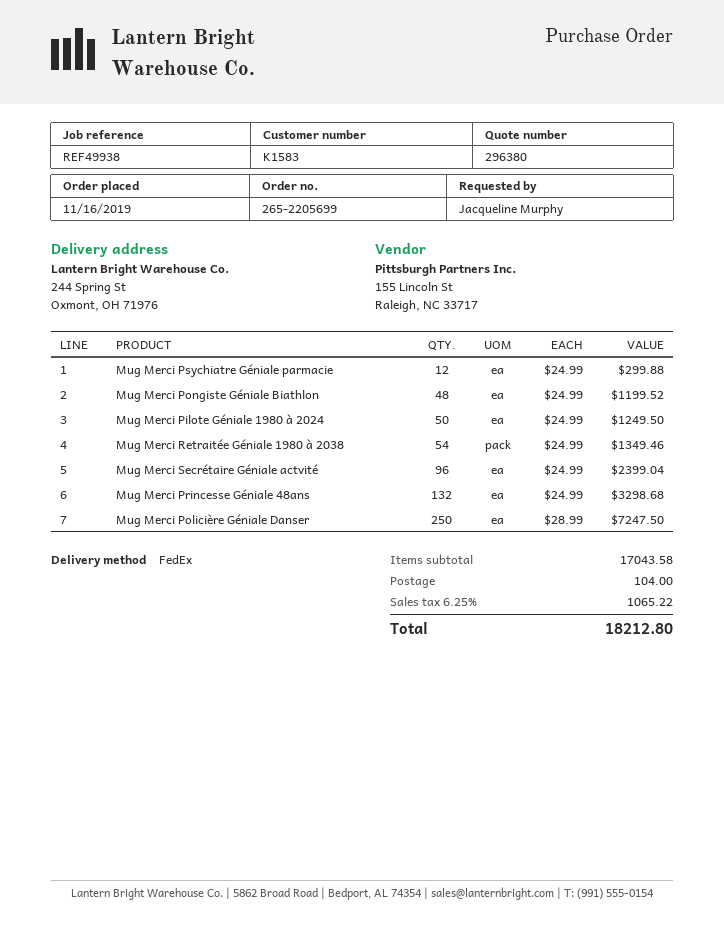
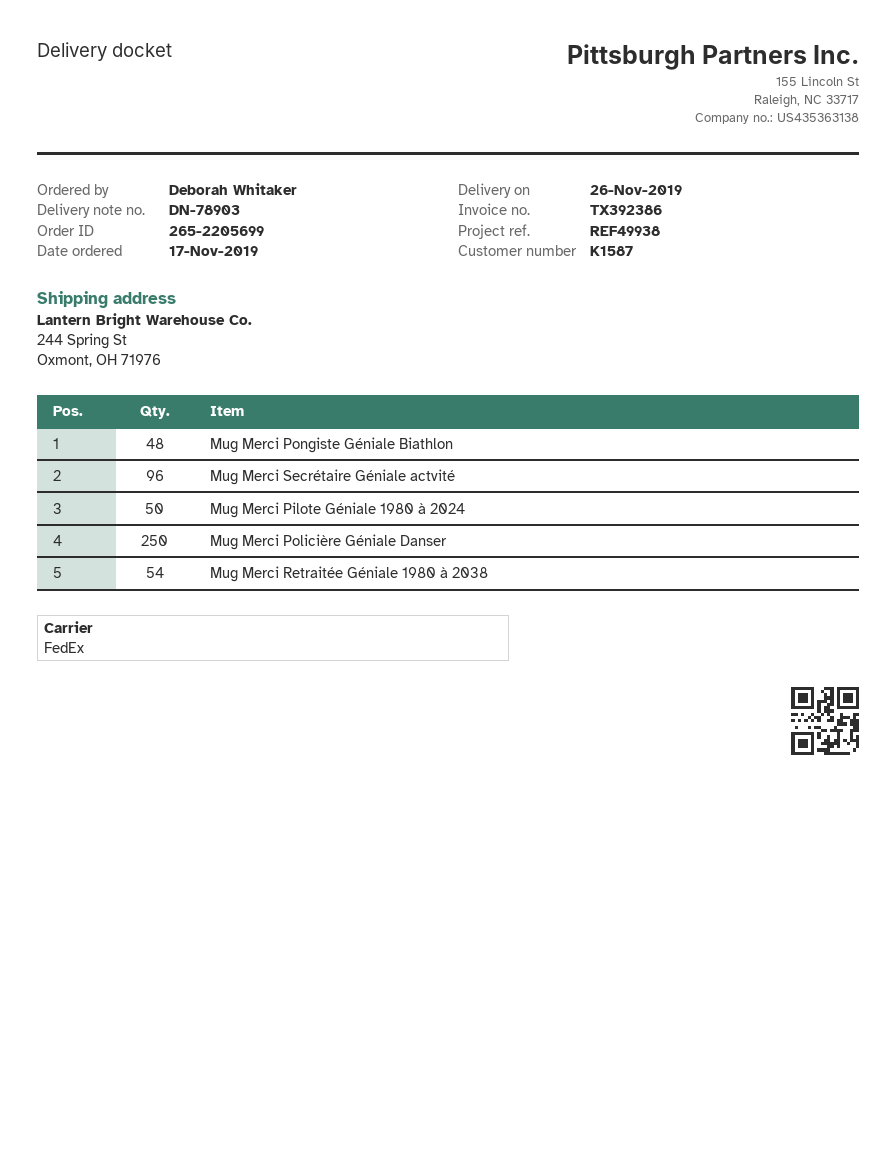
order date: 2019-11-16 -> 2019-11-17
customer number: K1583 -> K1587
ordered by: Jacqueline Murphy -> Deborah Whitaker
Mug Merci Psychiatre Géniale parmacie: 12 -> none
Mug Merci Princesse Géniale 48ans: 132 -> none

